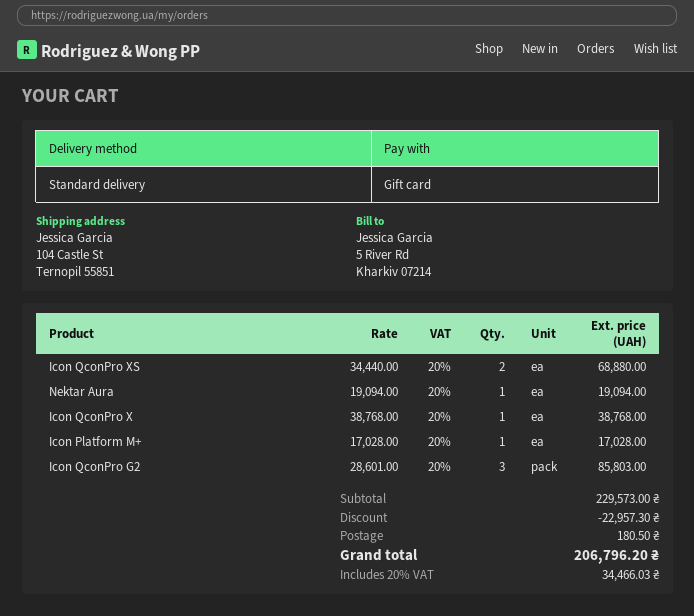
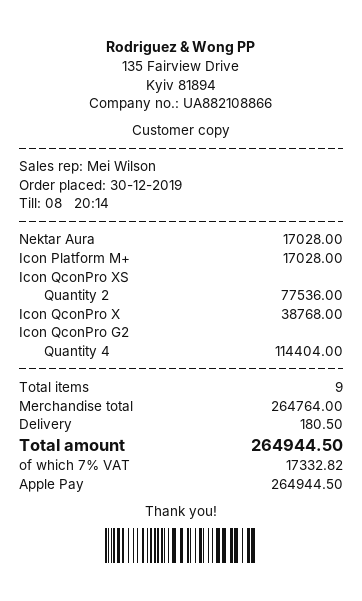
payment method: gift card -> Apple Pay
Icon QconPro XS: 2 for 68880.00 -> 2 for 77536.00
Nektar Aura: 1 for 19094.00 -> 1 for 17028.00
Icon QconPro G2: 3 for 85803.00 -> 4 for 114404.00
subtotal: 229573.00 -> 264764.00
discount: 22957.30 -> none
tax: 20% = 34466.03 -> 7% = 17332.82
total: 206796.20 -> 264944.50

